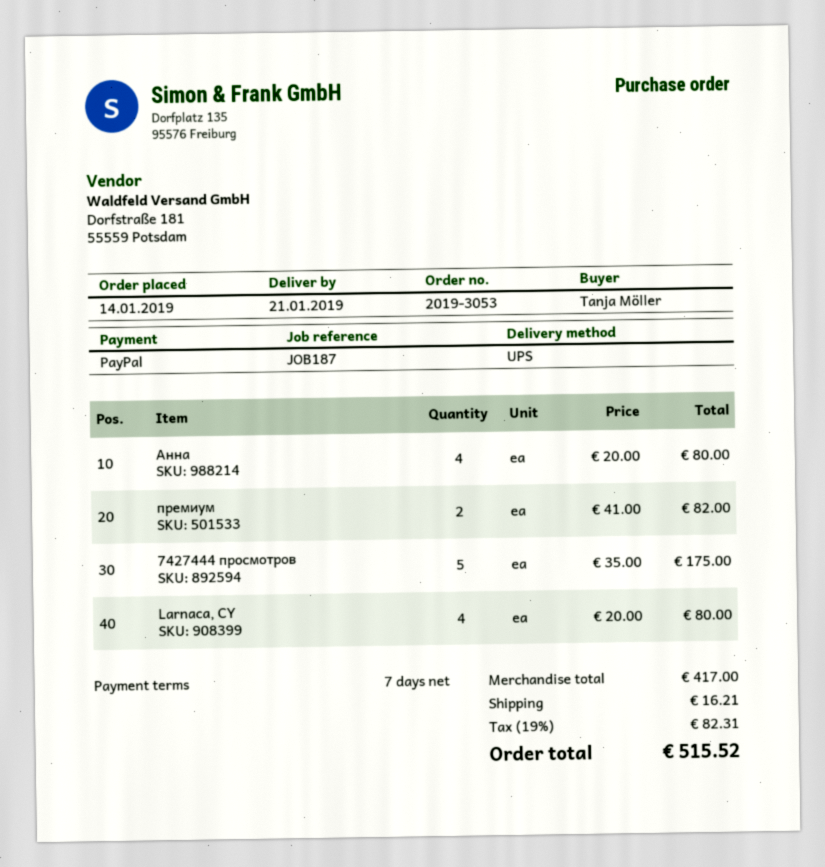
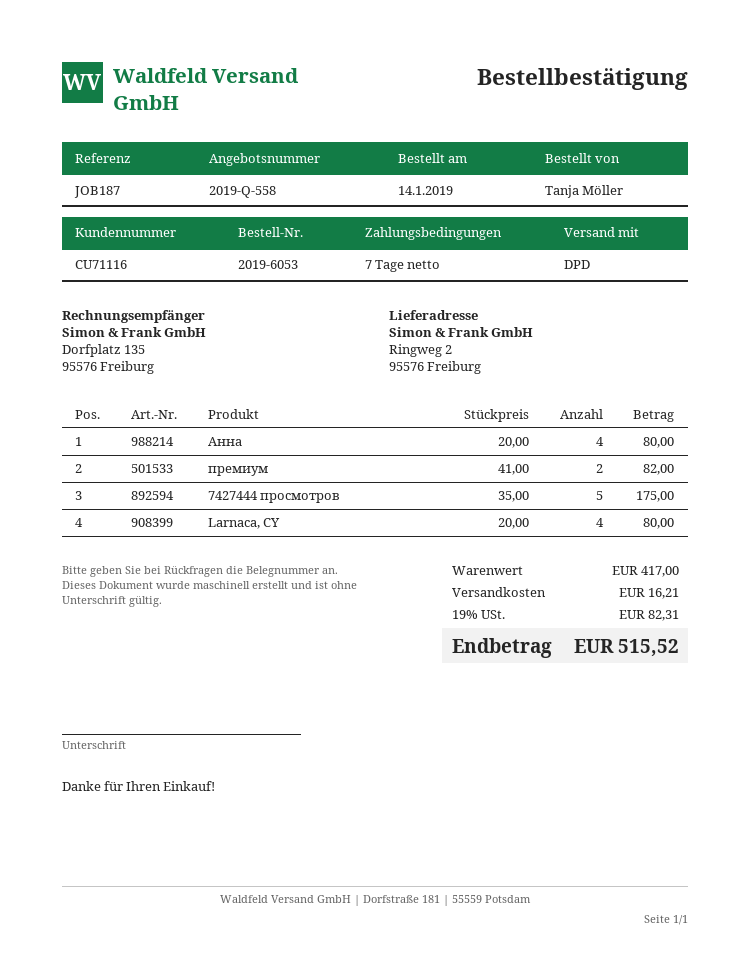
order number: 2019-3053 -> 2019-6053
shipping method: UPS -> DPD

